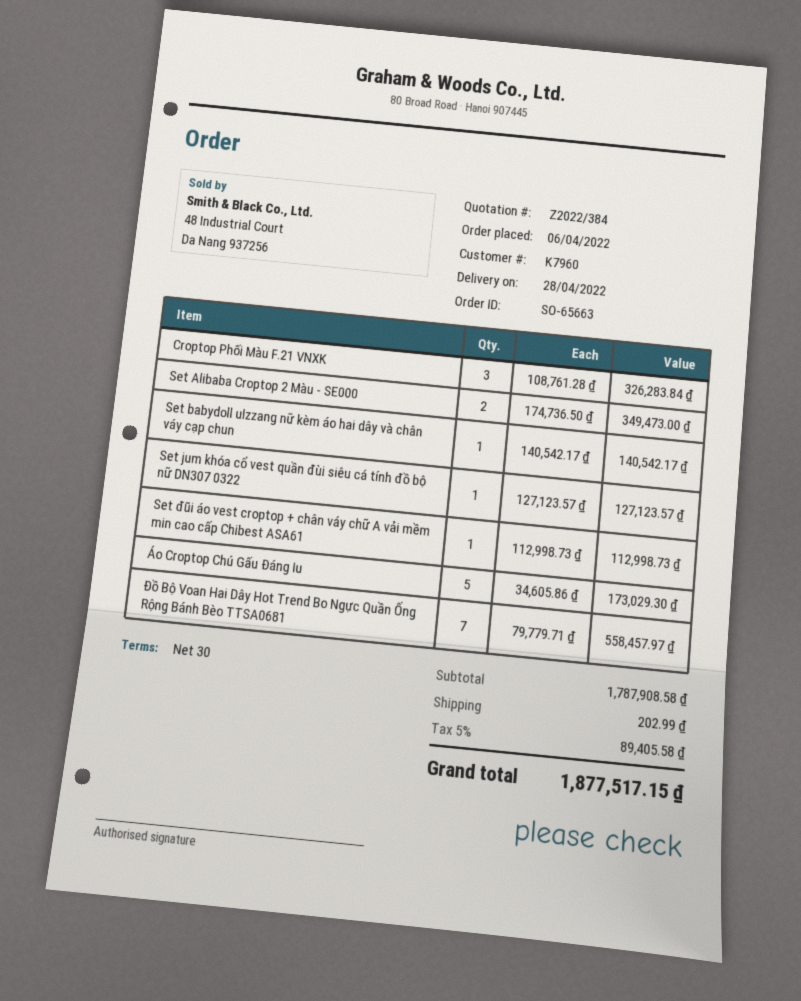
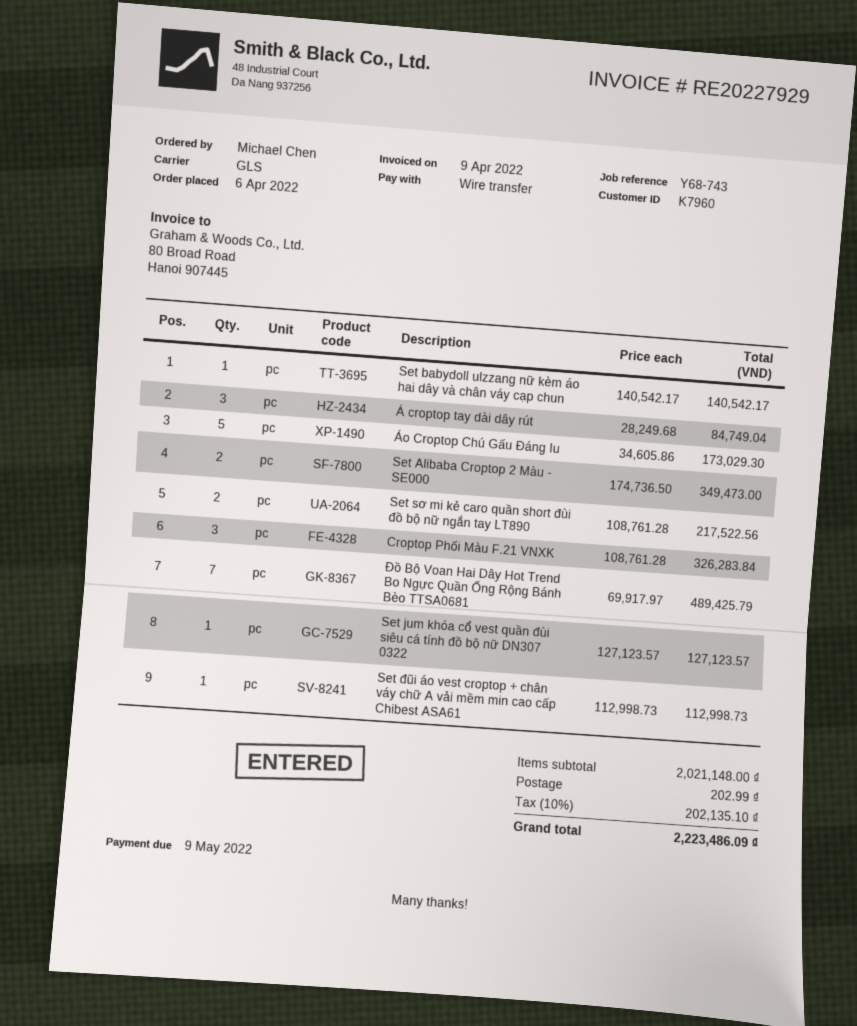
Đồ Bộ Voan Hai Dây Hot Trend Bo Ngực Quần Ống Rộng Bánh Bèo TTSA0681: 7 x 79779.71 = 558457.97 -> 7 x 69917.97 = 489425.79
Á croptop tay dài dây rút: none -> 3 x 28249.68 = 84749.04
Set sơ mi kẻ caro quần short đùi đồ bộ nữ ngắn tay LT890: none -> 2 x 108761.28 = 217522.56
subtotal: 1787908.58 -> 2021148.00
tax: 5% = 89405.58 -> 10% = 202135.10
total: 1877517.15 -> 2223486.09

